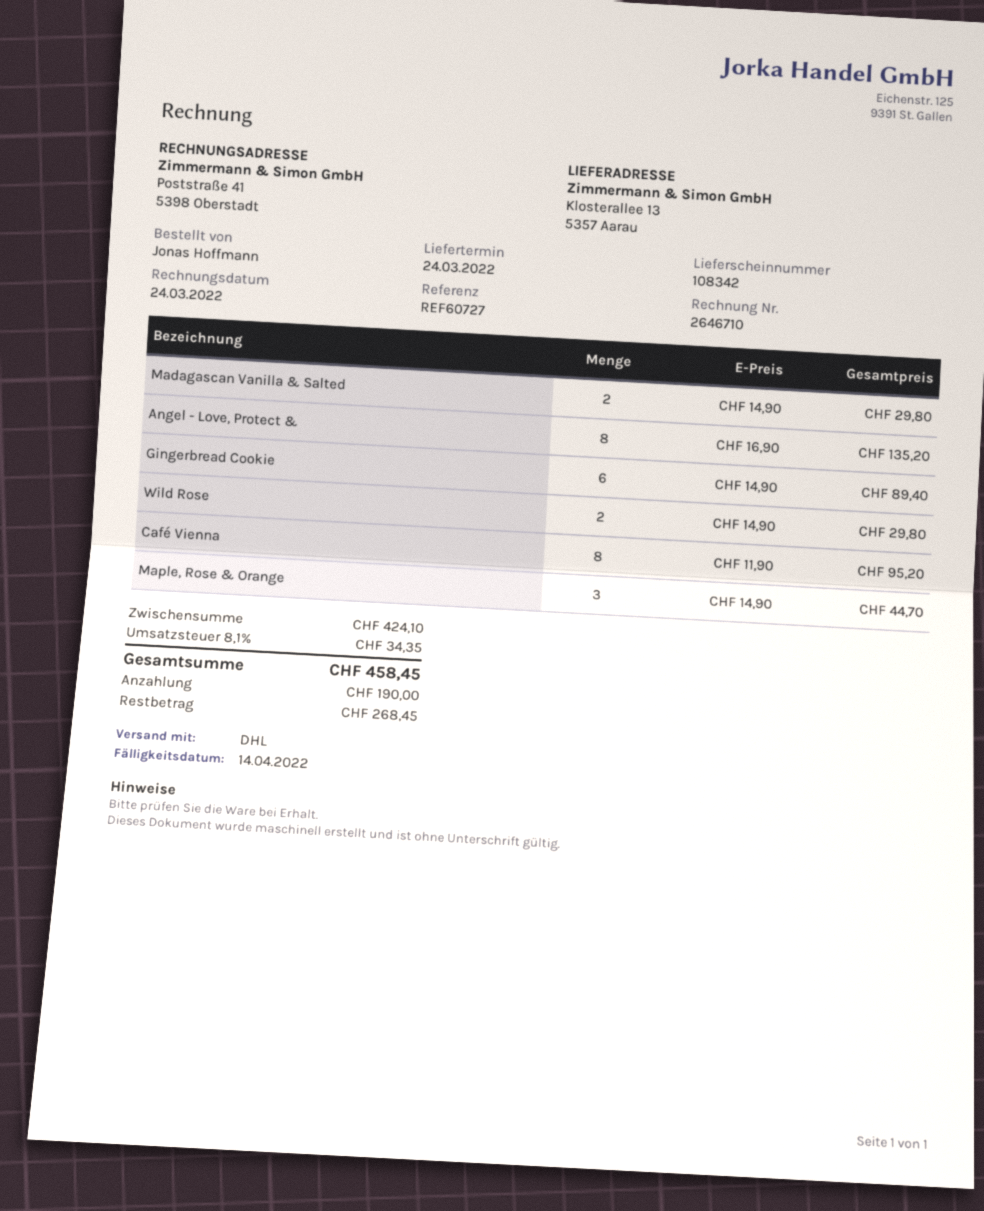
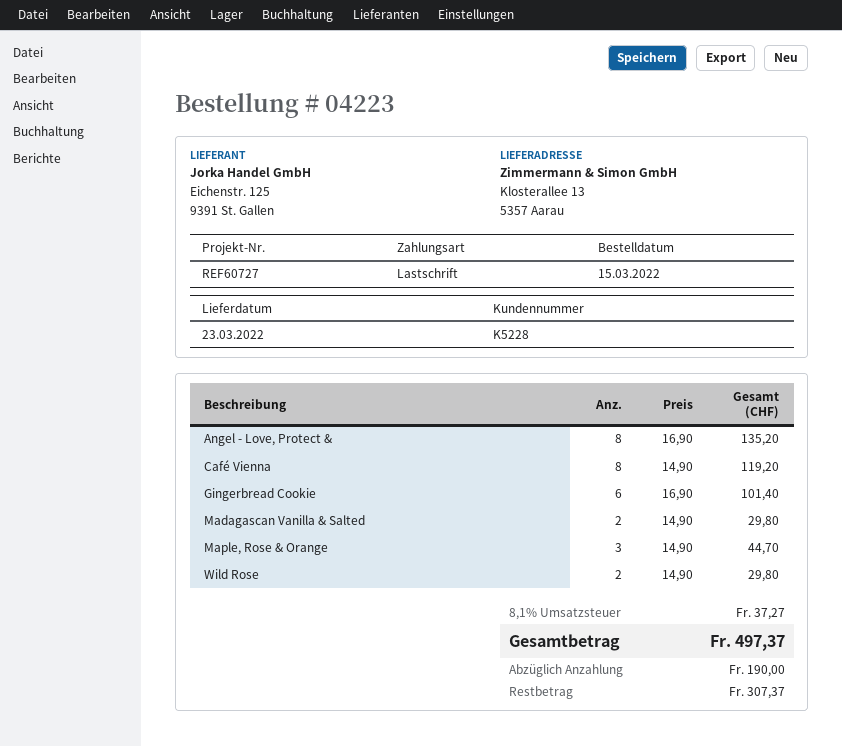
delivery date: 2022-03-24 -> 2022-03-23
Gingerbread Cookie: 6 x 14.90 = 89.40 -> 6 x 16.90 = 101.40
Café Vienna: 8 x 11.90 = 95.20 -> 8 x 14.90 = 119.20
tax: 8.1% = 34.35 -> 8.1% = 37.27
total: 458.45 -> 497.37
balance: 268.45 -> 307.37

